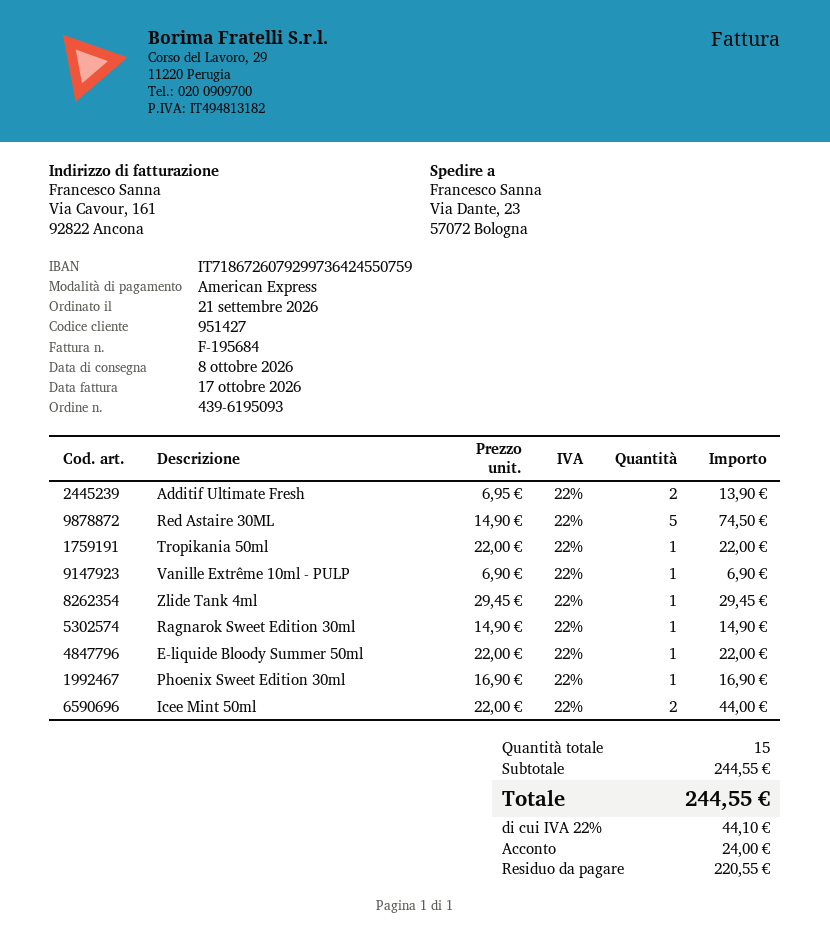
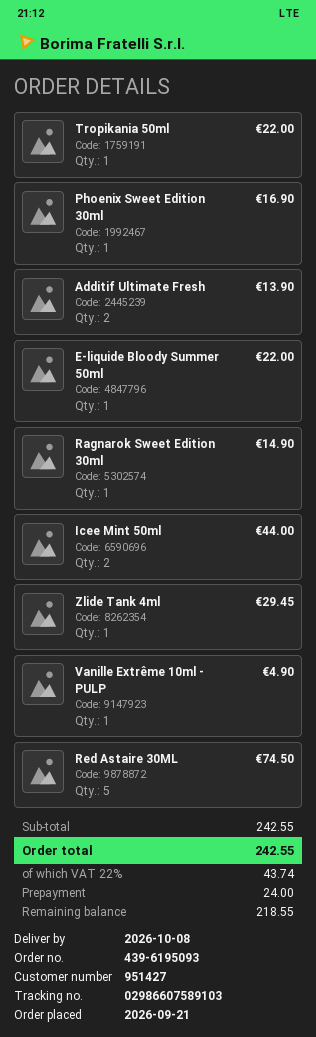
Vanille Extrême 10ml - PULP: 1 for 6.90 -> 1 for 4.90
subtotal: 244.55 -> 242.55
tax: 22% = 44.10 -> 22% = 43.74
total: 244.55 -> 242.55
balance: 220.55 -> 218.55

